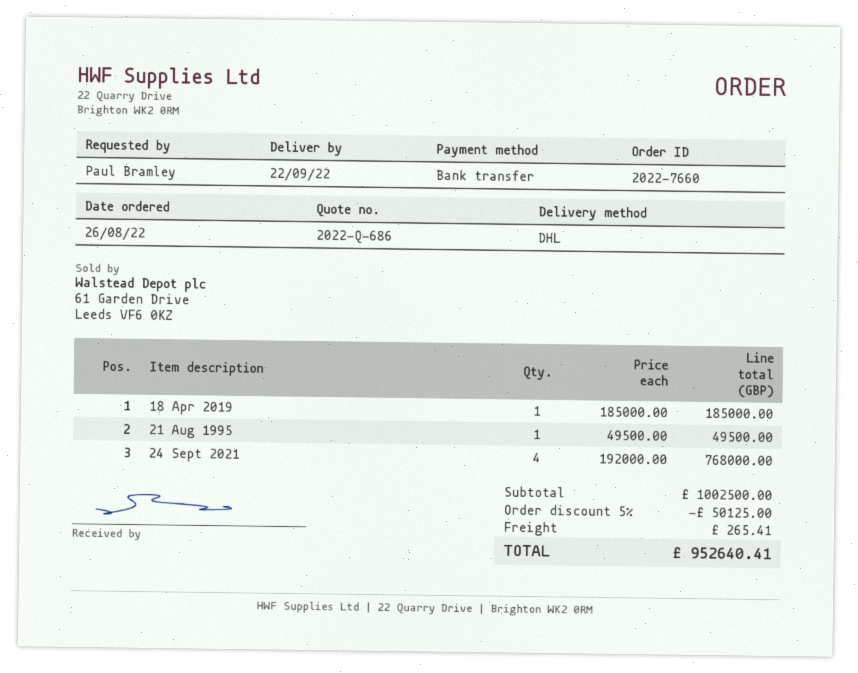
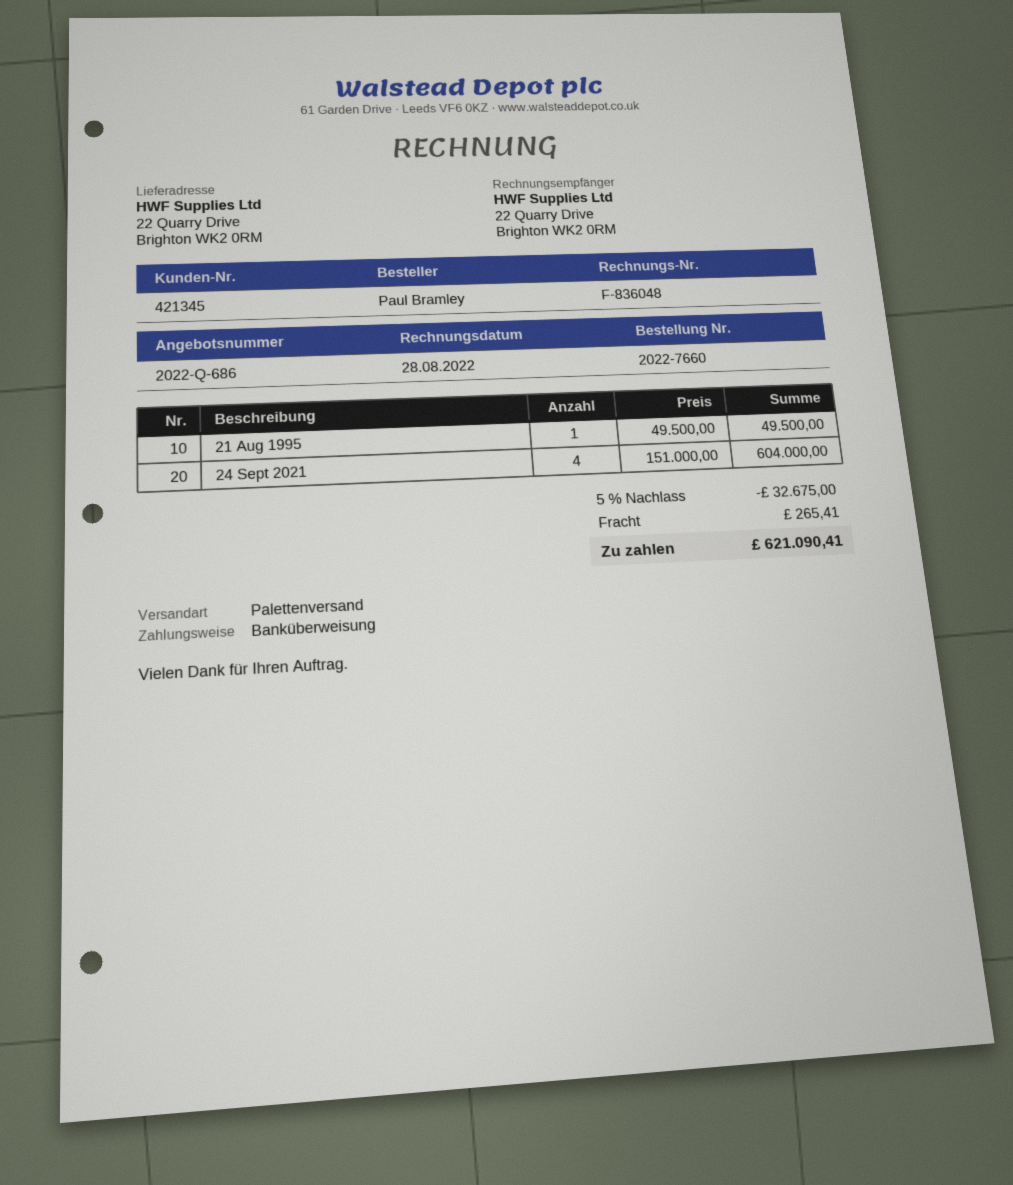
shipping method: DHL -> pallet freight
18 Apr 2019: 1 x 185000.00 = 185000.00 -> none
24 Sept 2021: 4 x 192000.00 = 768000.00 -> 4 x 151000.00 = 604000.00
discount: 5% = 50125.00 -> 5% = 32675.00
total: 952640.41 -> 621090.41

